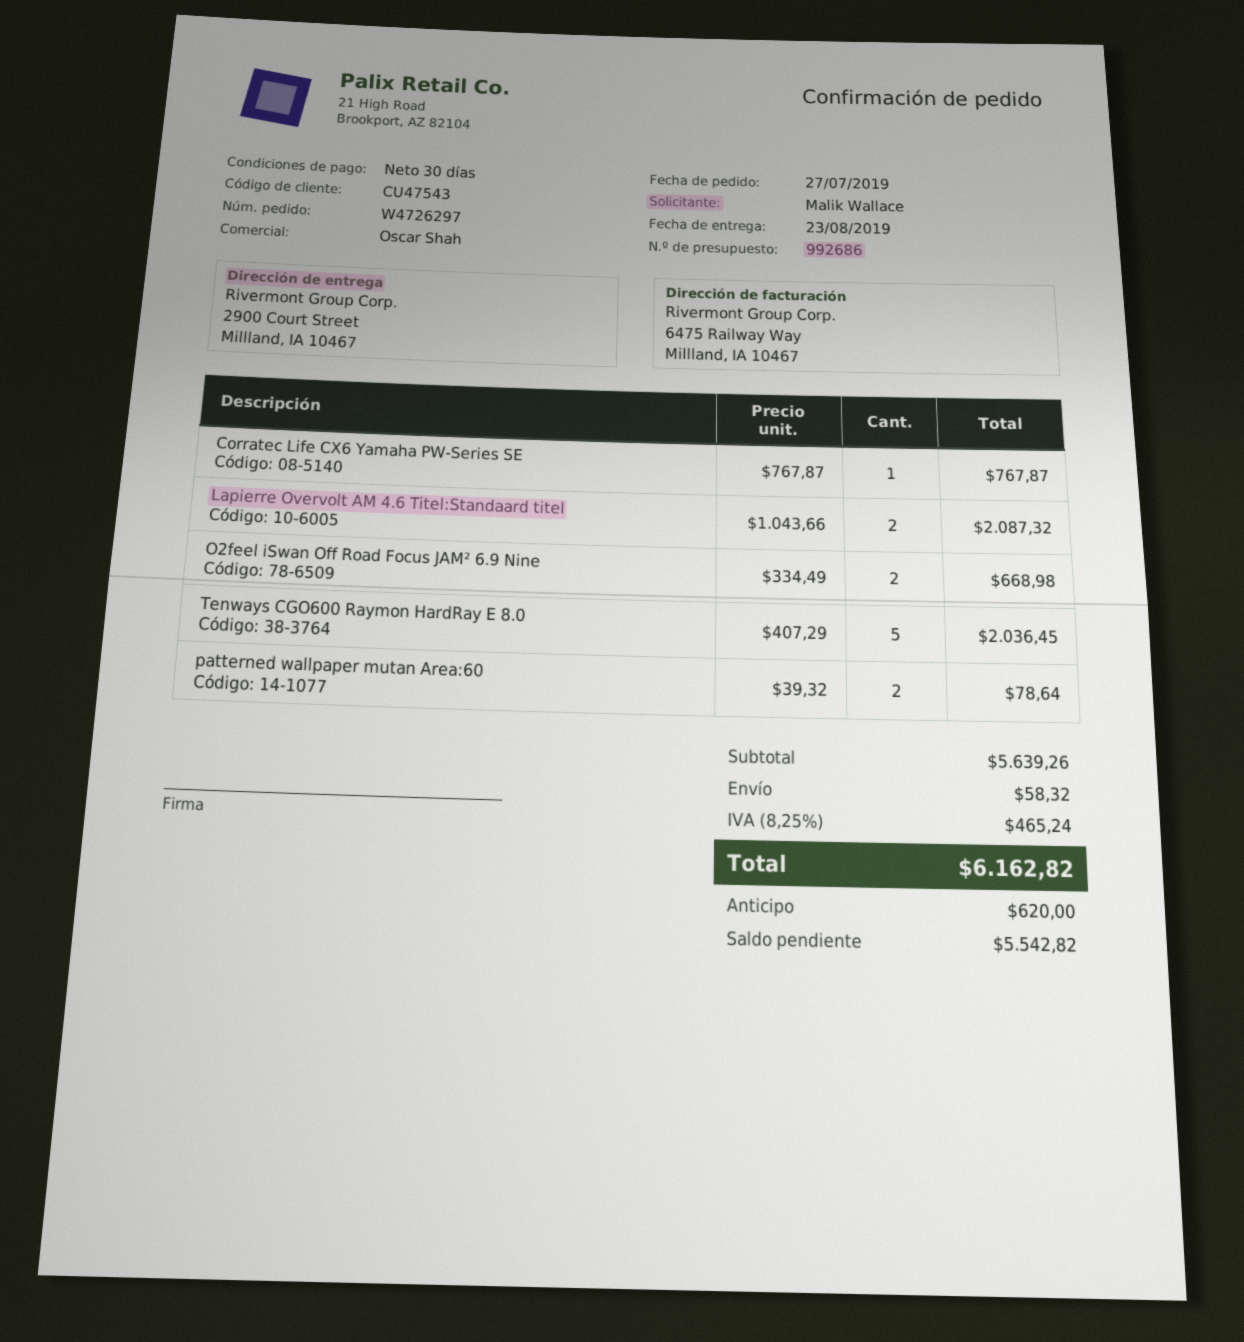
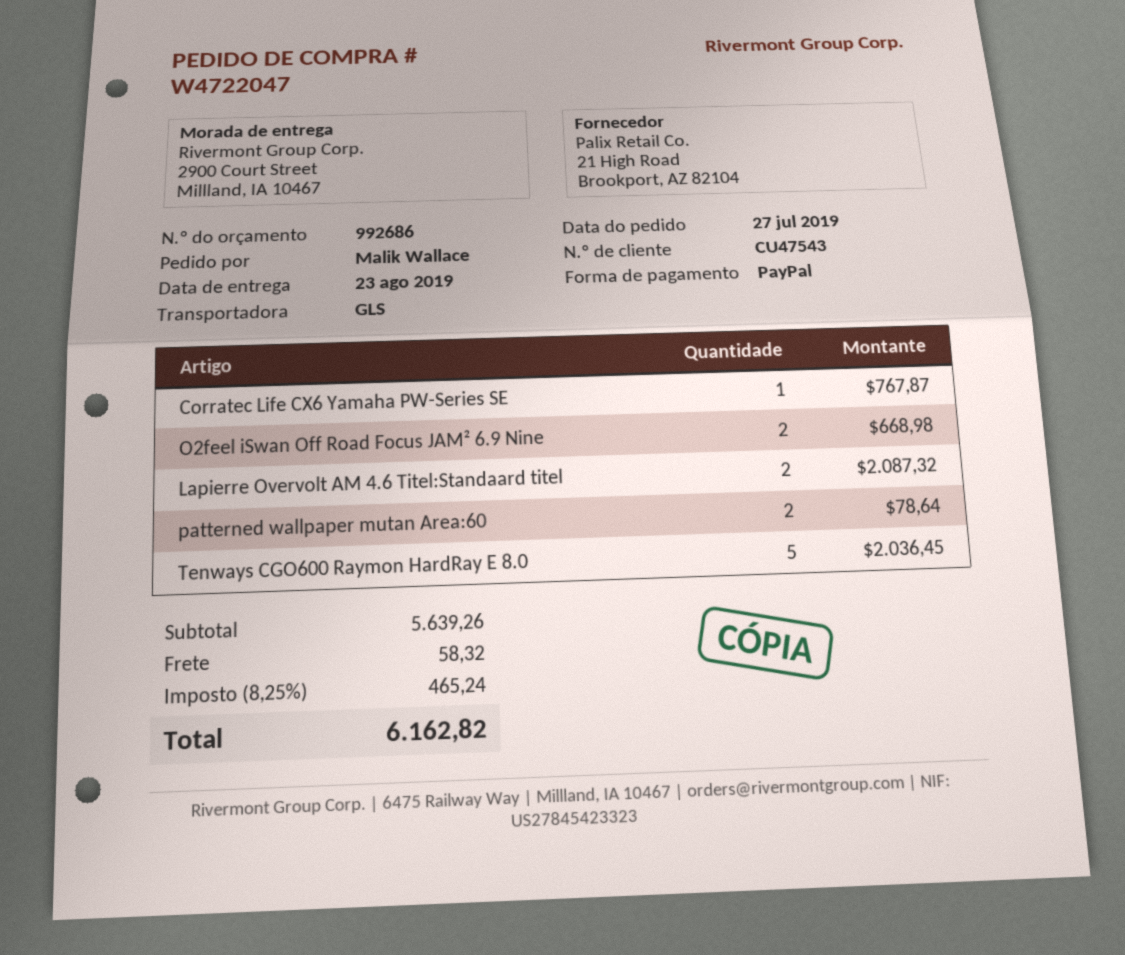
order number: W4726297 -> W4722047

